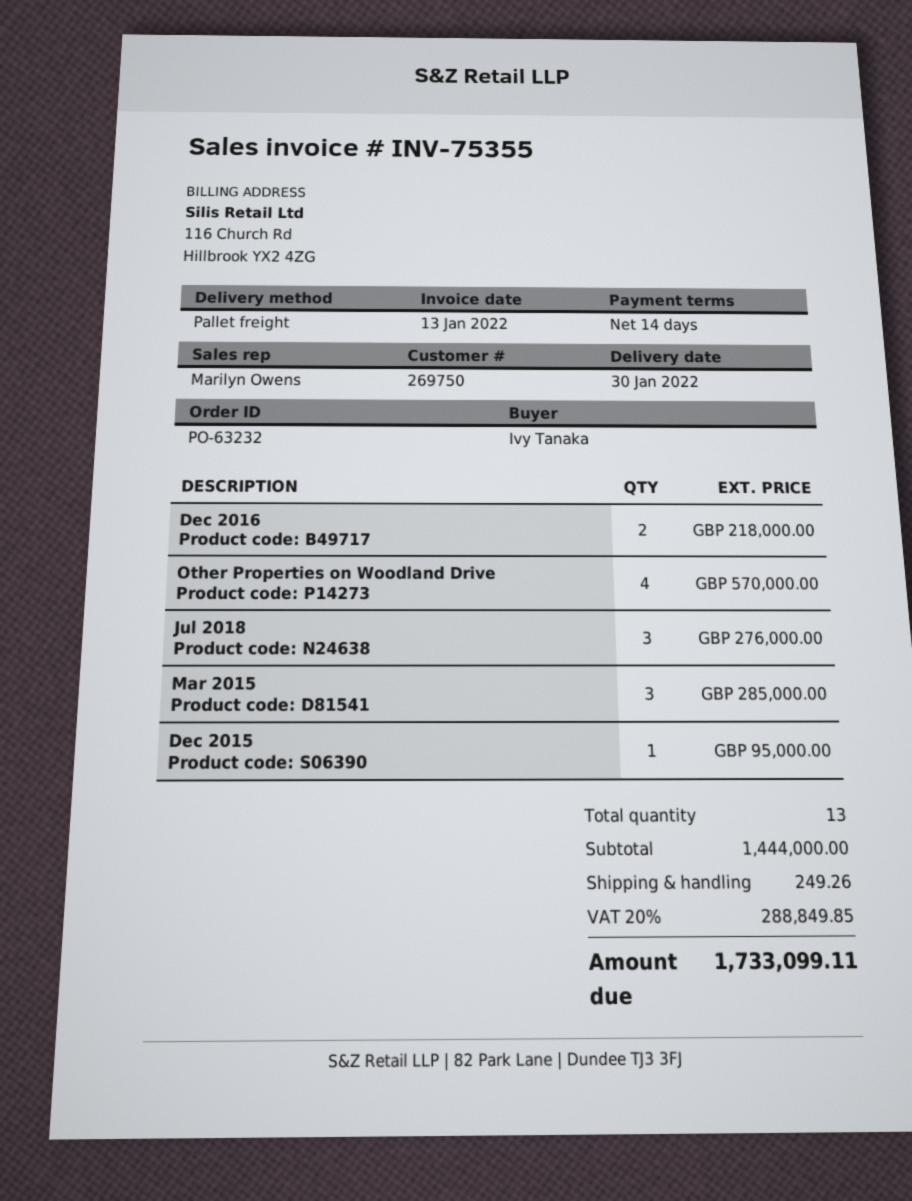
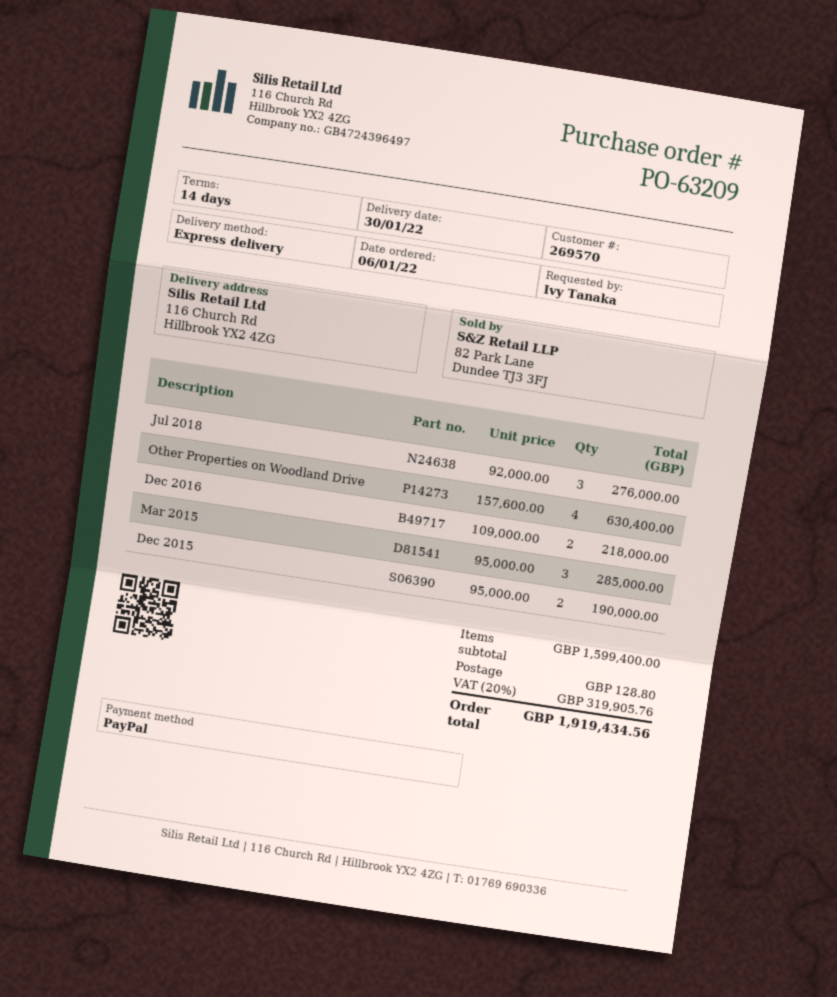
order number: PO-63232 -> PO-63209
customer number: 269750 -> 269570
shipping method: pallet freight -> express
Other Properties on Woodland Drive: 4 for 570000.00 -> 4 for 630400.00
Dec 2015: 1 for 95000.00 -> 2 for 190000.00
subtotal: 1444000.00 -> 1599400.00
shipping: 249.26 -> 128.80
tax: 20% = 288849.85 -> 20% = 319905.76
total: 1733099.11 -> 1919434.56

